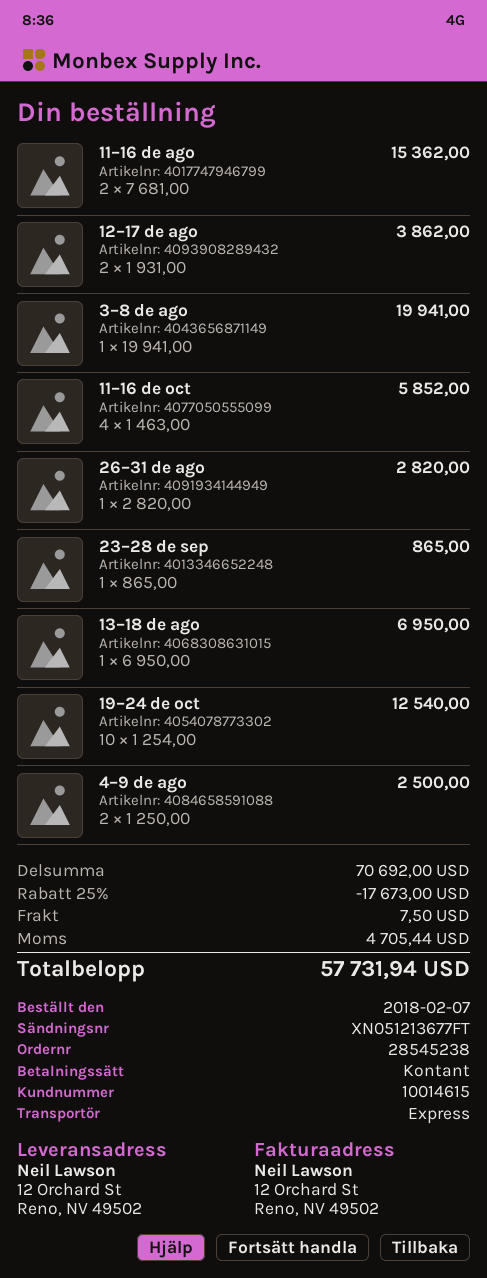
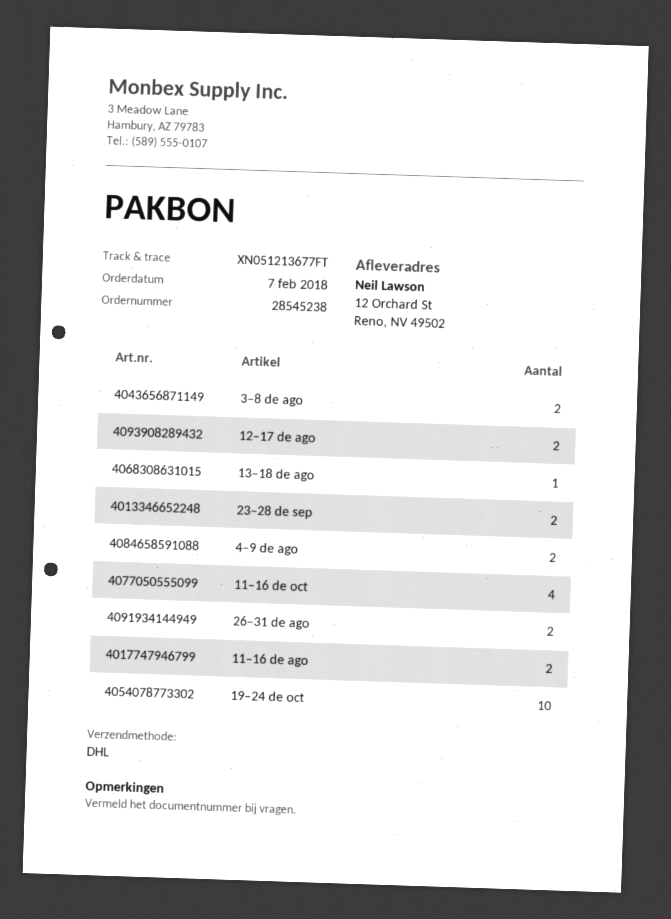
shipping method: express -> DHL
3–8 de ago: 1 -> 2
26–31 de ago: 1 -> 2
23–28 de sep: 1 -> 2

